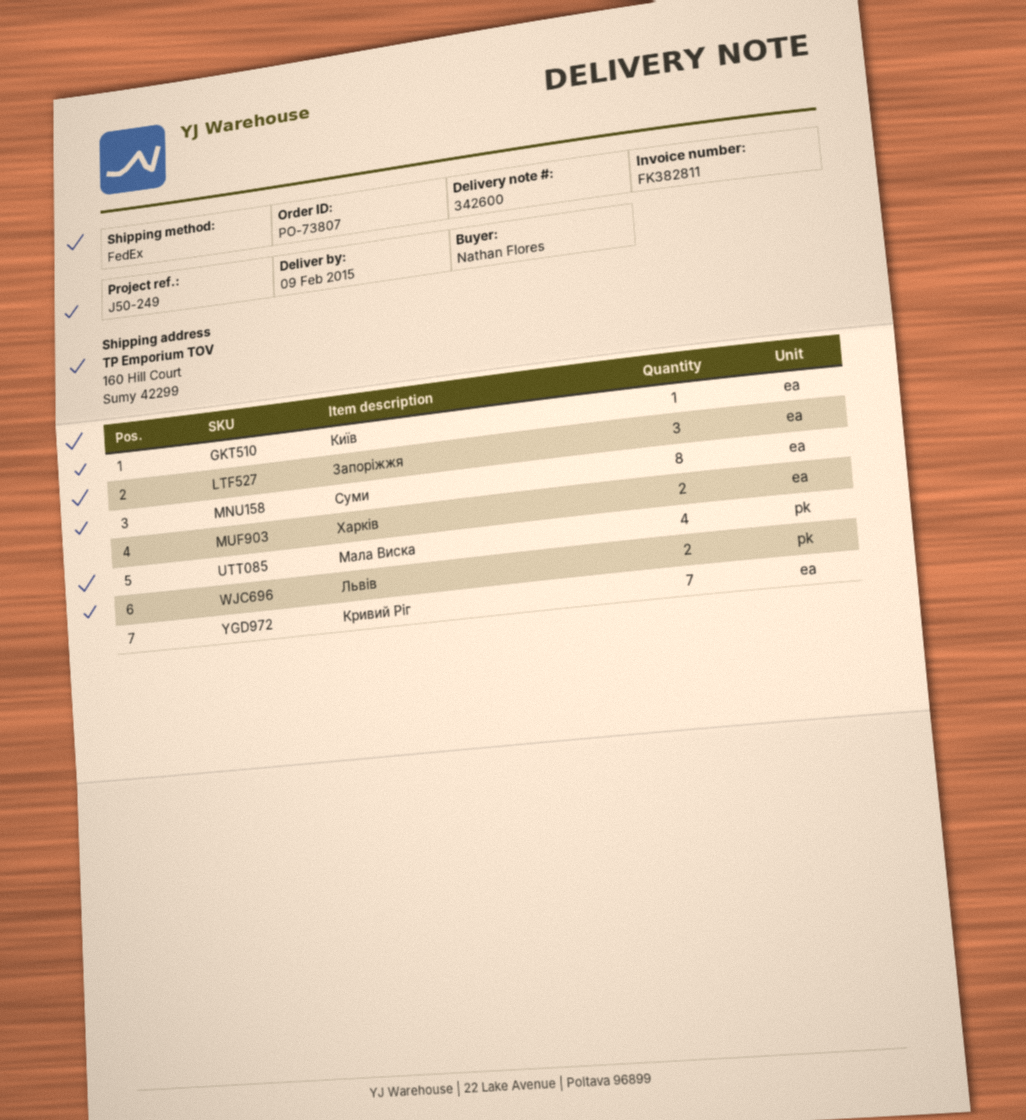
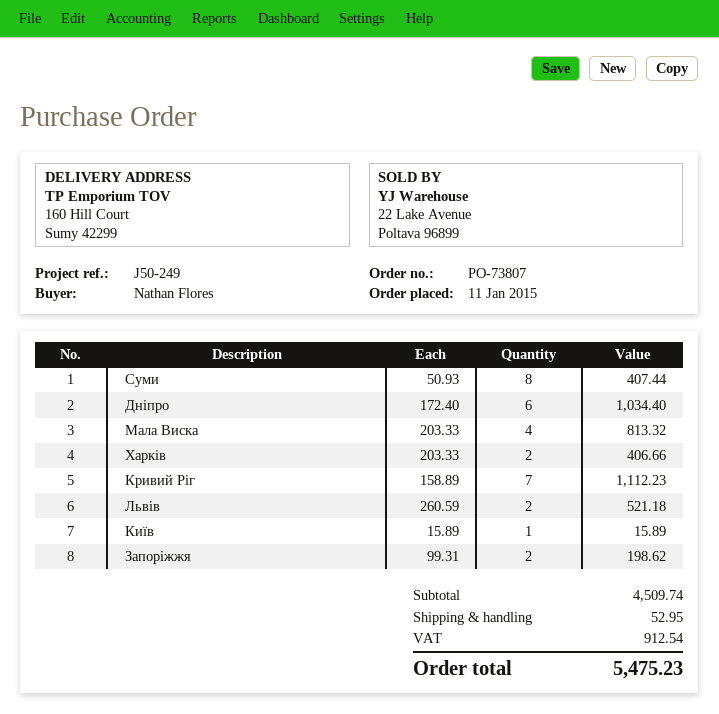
Запоріжжя: 3 -> 2
Дніпро: none -> 6

